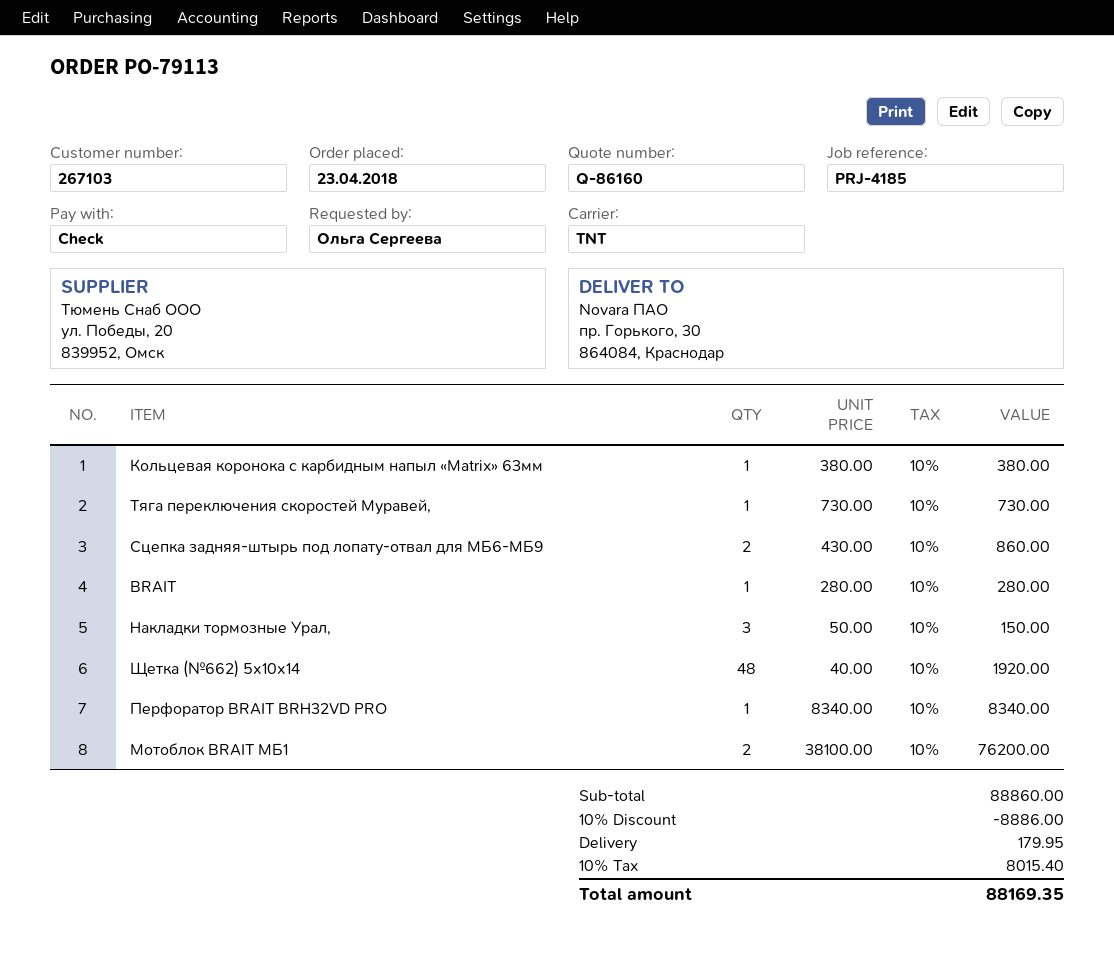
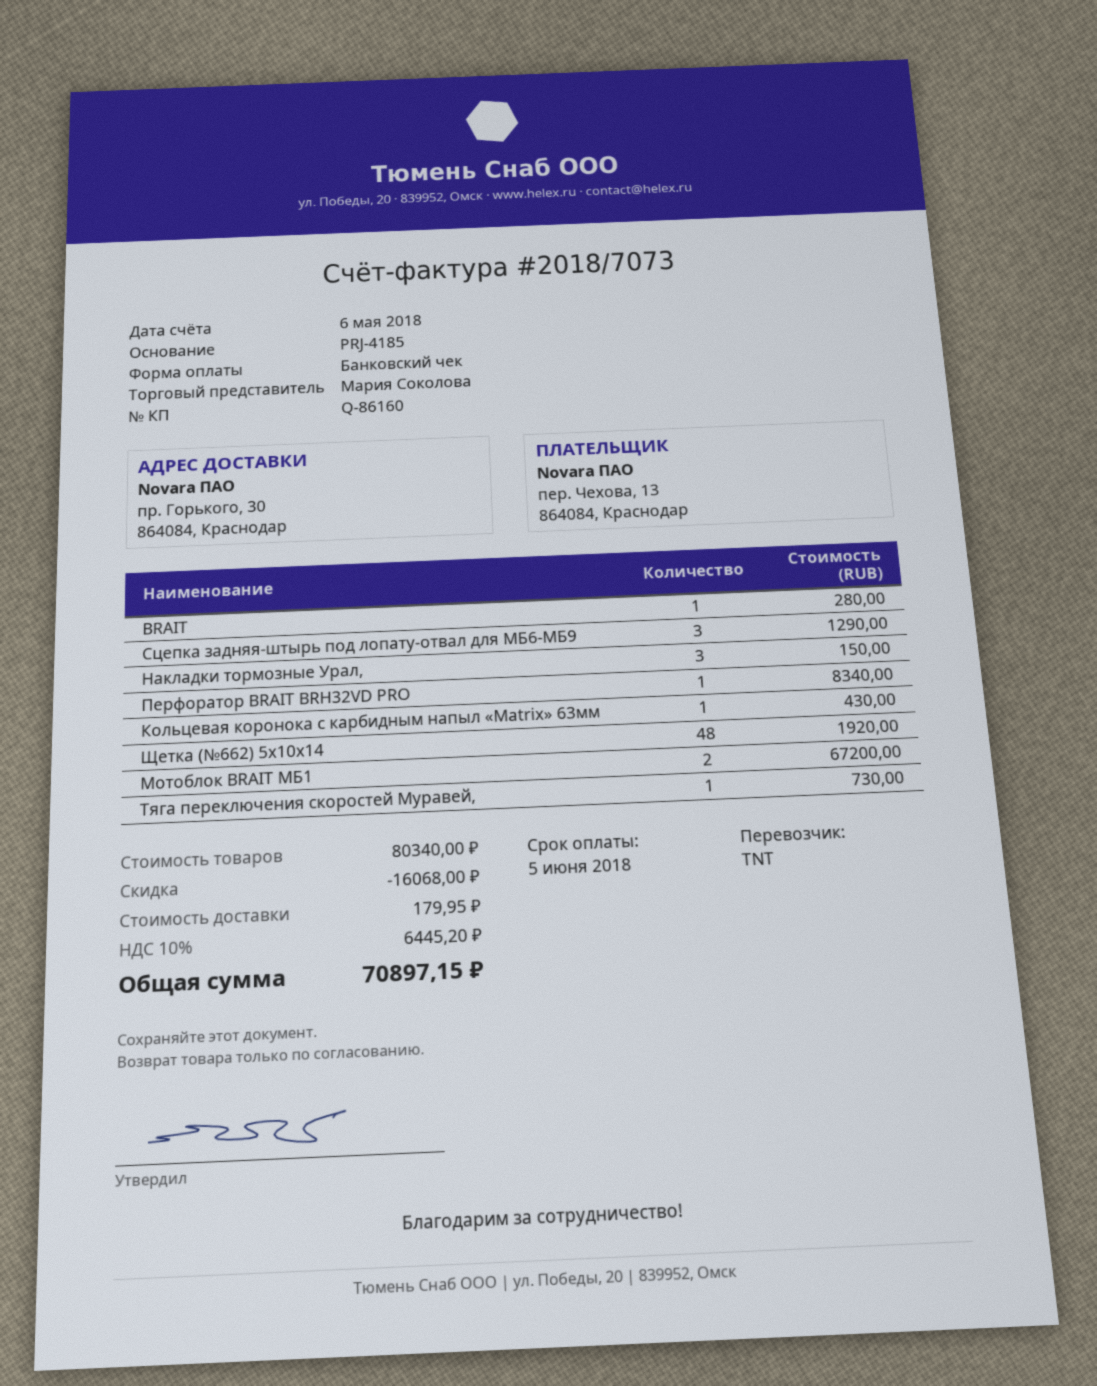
Кольцевая коронока с карбидным напыл «Matrix» 63мм: 1 for 380.00 -> 1 for 430.00
Сцепка задняя-штырь под лопату-отвал для МБ6-МБ9: 2 for 860.00 -> 3 for 1290.00
Мотоблок BRAIT МБ1: 2 for 76200.00 -> 2 for 67200.00
subtotal: 88860.00 -> 80340.00
discount: 8886.00 -> 16068.00
tax: 10% = 8015.40 -> 10% = 6445.20
total: 88169.35 -> 70897.15

